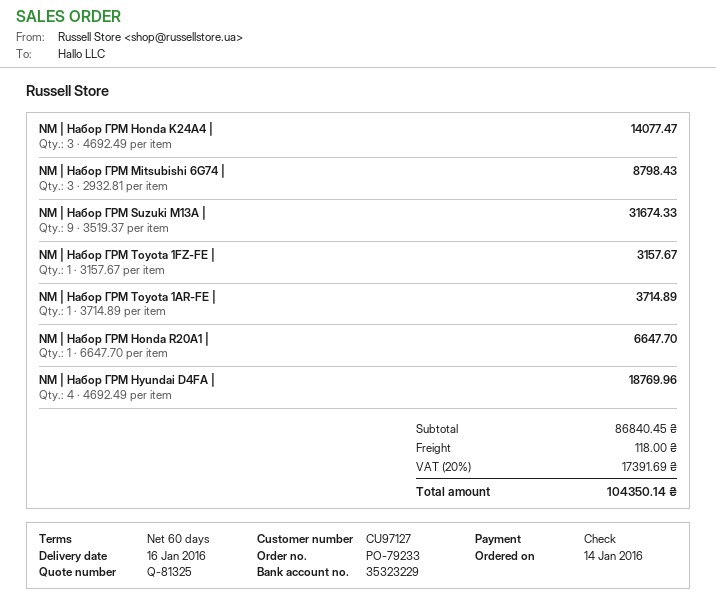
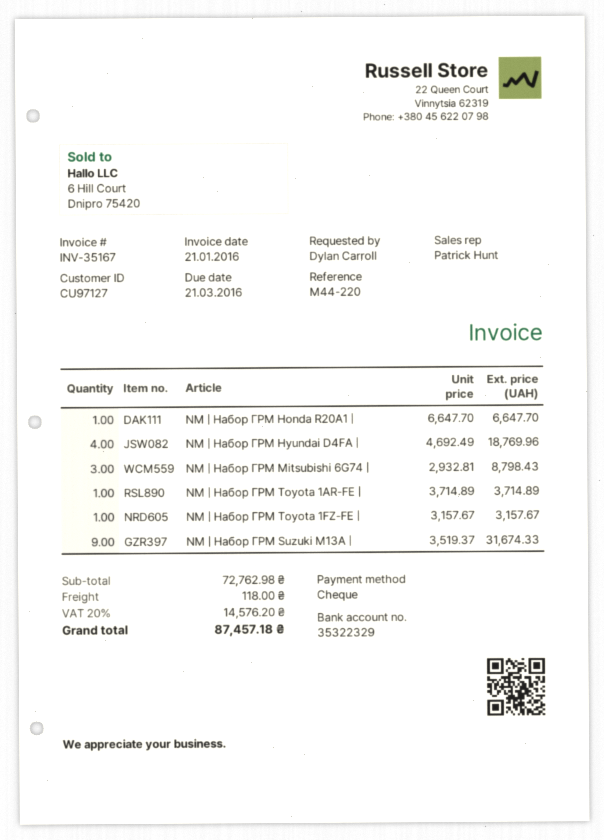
bank account: 35323229 -> 35322329
NM | Набор ГРМ Honda K24A4 |: 3 x 4692.49 = 14077.47 -> none
subtotal: 86840.45 -> 72762.98
tax: 20% = 17391.69 -> 20% = 14576.20
total: 104350.14 -> 87457.18

